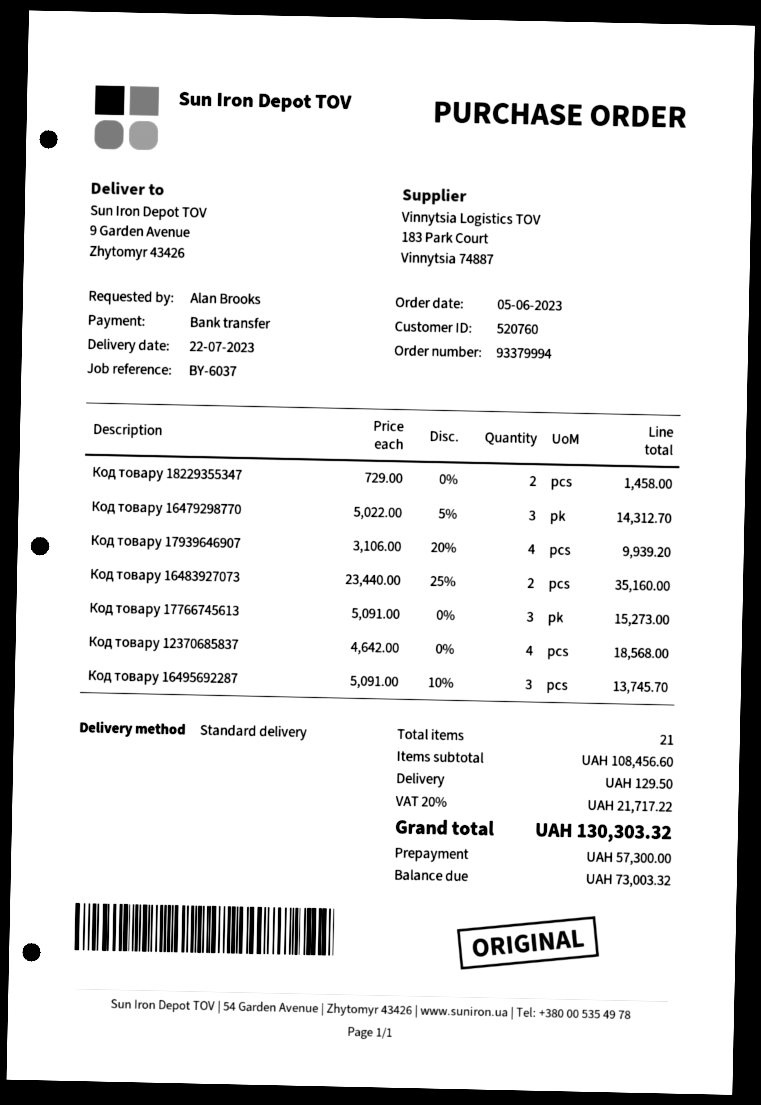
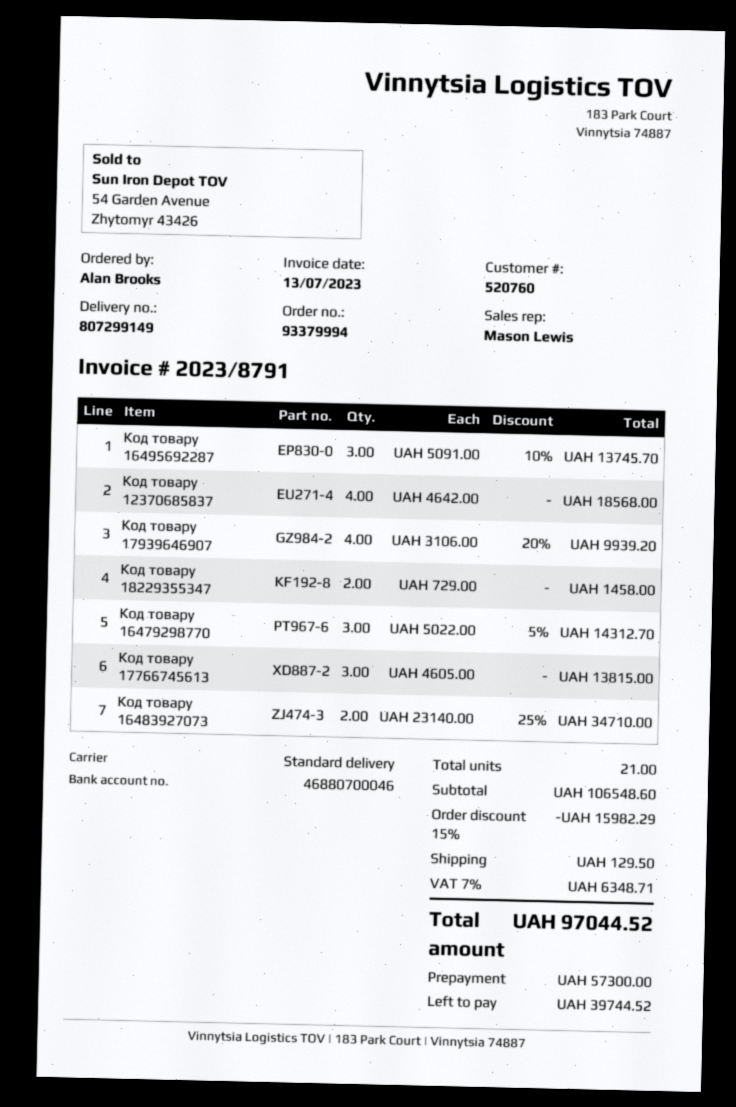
Код товару 16483927073: 2 x 23440.00 - 25% = 35160.00 -> 2 x 23140.00 - 25% = 34710.00
Код товару 17766745613: 3 x 5091.00 = 15273.00 -> 3 x 4605.00 = 13815.00
subtotal: 108456.60 -> 106548.60
discount: none -> 15% = 15982.29
tax: 20% = 21717.22 -> 7% = 6348.71
total: 130303.32 -> 97044.52
balance: 73003.32 -> 39744.52

